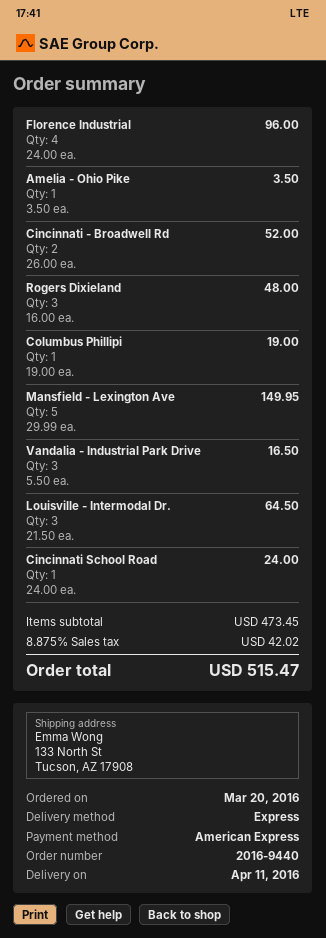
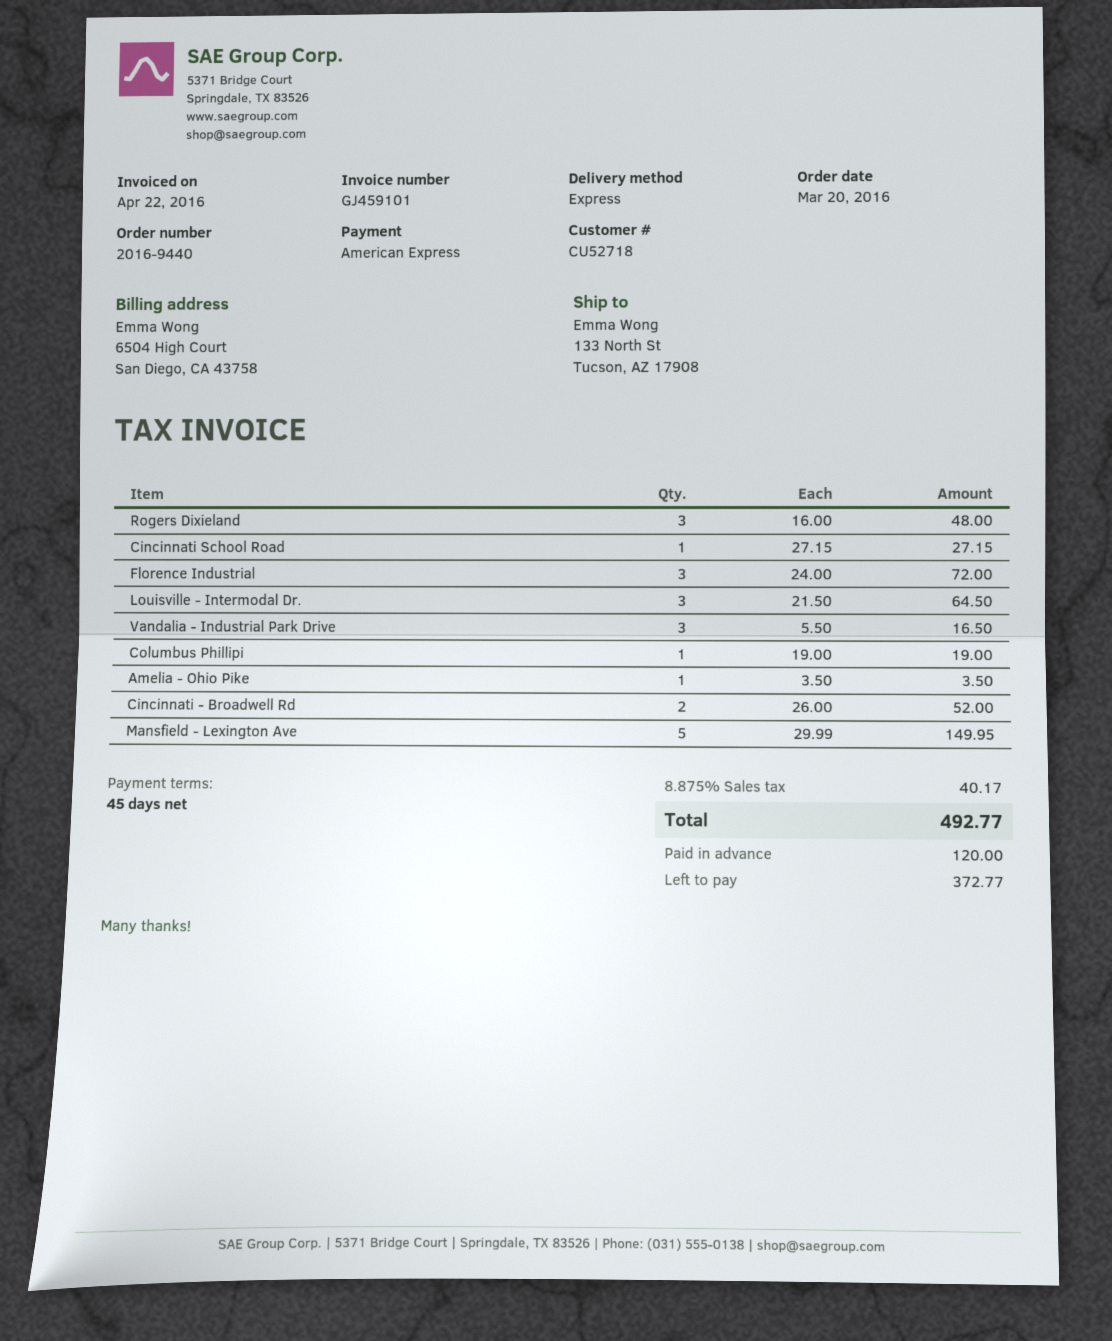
Florence Industrial: 4 x 24.00 = 96.00 -> 3 x 24.00 = 72.00
Cincinnati School Road: 1 x 24.00 = 24.00 -> 1 x 27.15 = 27.15
tax: 8.875% = 42.02 -> 8.875% = 40.17
total: 515.47 -> 492.77

